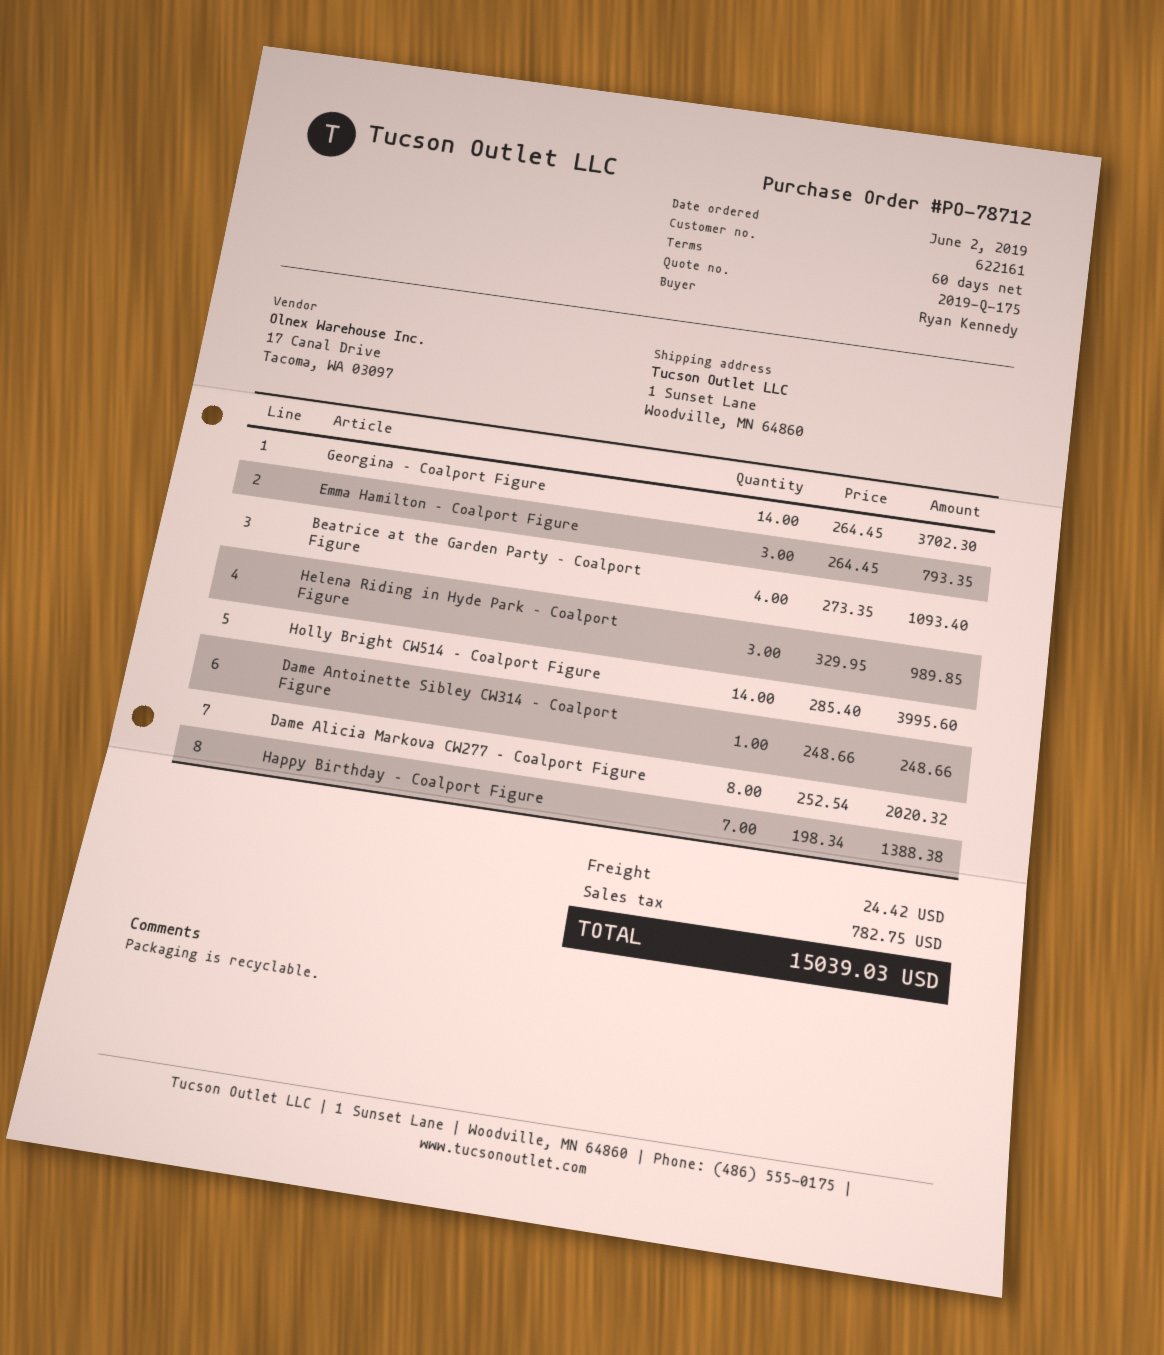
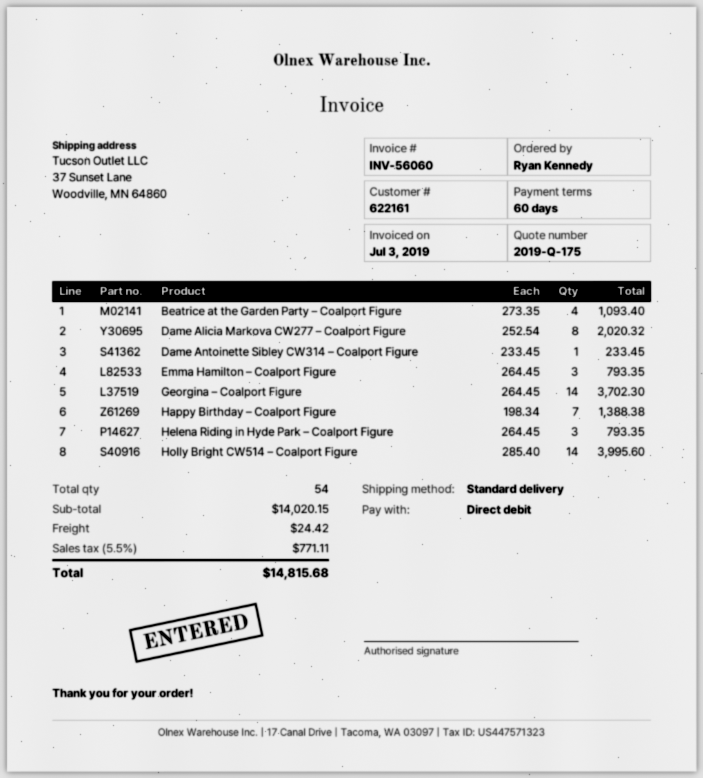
ship to: 1 Sunset Lane, Woodville, MN 64860 -> 37 Sunset Lane, Woodville, MN 64860
Helena Riding in Hyde Park – Coalport Figure: 3 x 329.95 = 989.85 -> 3 x 264.45 = 793.35
Dame Antoinette Sibley CW314 – Coalport Figure: 1 x 248.66 = 248.66 -> 1 x 233.45 = 233.45
tax: 782.75 -> 771.11
total: 15039.03 -> 14815.68

